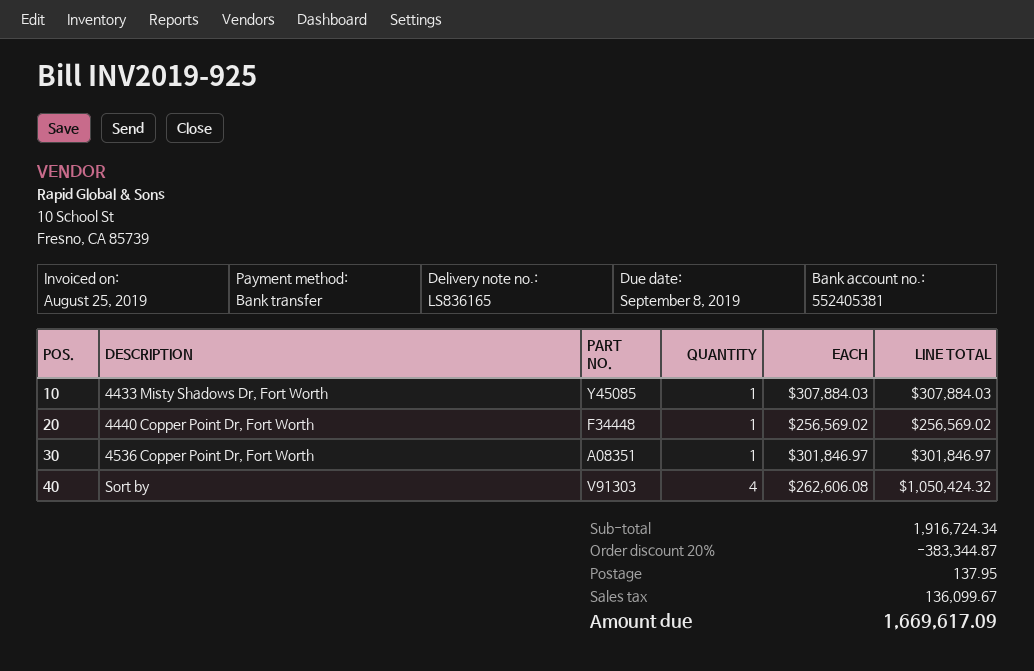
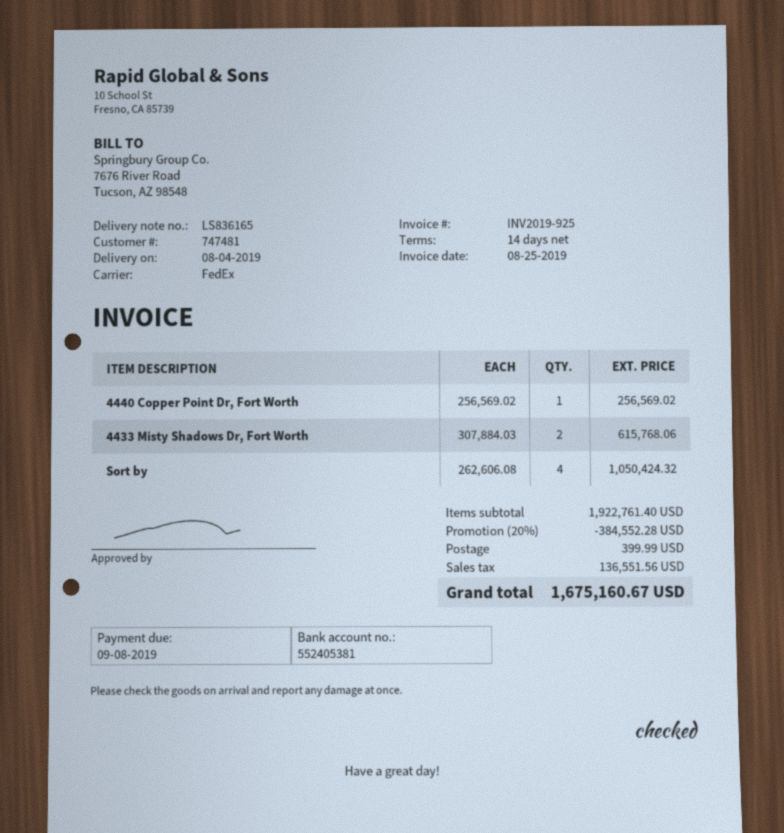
4433 Misty Shadows Dr, Fort Worth: 1 x 307884.03 = 307884.03 -> 2 x 307884.03 = 615768.06
4536 Copper Point Dr, Fort Worth: 1 x 301846.97 = 301846.97 -> none
subtotal: 1916724.34 -> 1922761.40
discount: 20% = 383344.87 -> 20% = 384552.28
shipping: 137.95 -> 399.99
tax: 136099.67 -> 136551.56
total: 1669617.09 -> 1675160.67

